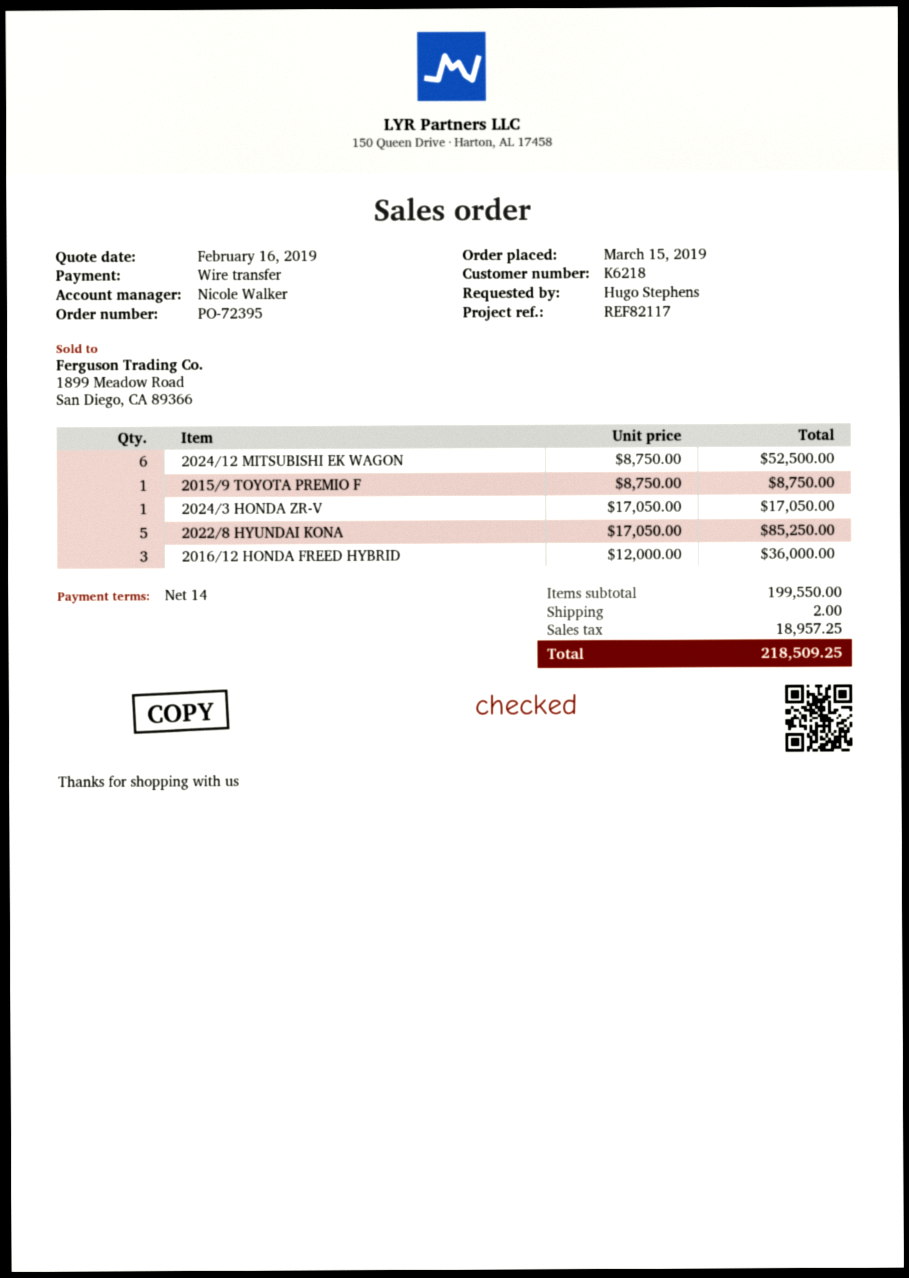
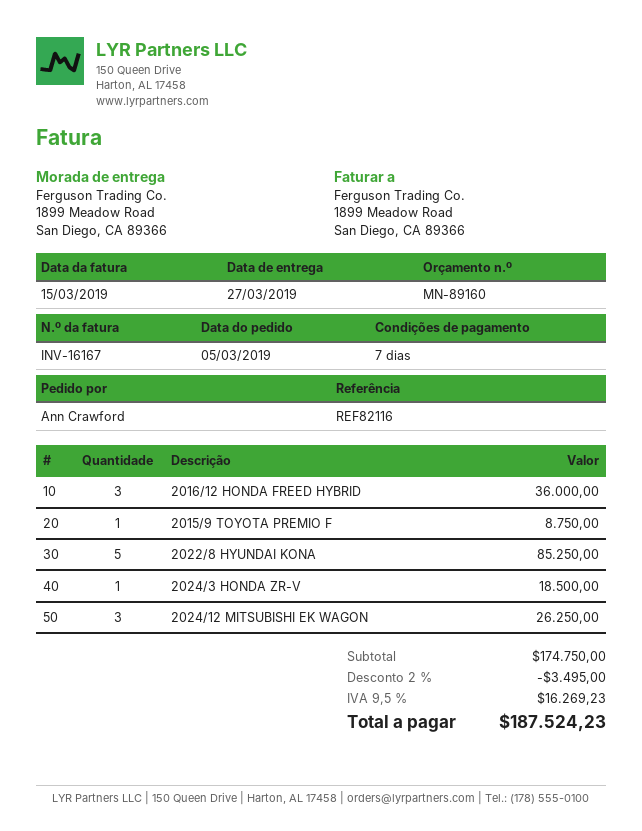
order date: 2019-03-15 -> 2019-03-05
payment terms: 14 days -> 7 days
reference: REF82117 -> REF82116
ordered by: Hugo Stephens -> Ann Crawford
2024/12 MITSUBISHI EK WAGON: 6 for 52500.00 -> 3 for 26250.00
2024/3 HONDA ZR-V: 1 for 17050.00 -> 1 for 18500.00
subtotal: 199550.00 -> 174750.00
discount: none -> 2% = 3495.00
shipping: 2.00 -> none
tax: 18957.25 -> 16269.23
total: 218509.25 -> 187524.23

